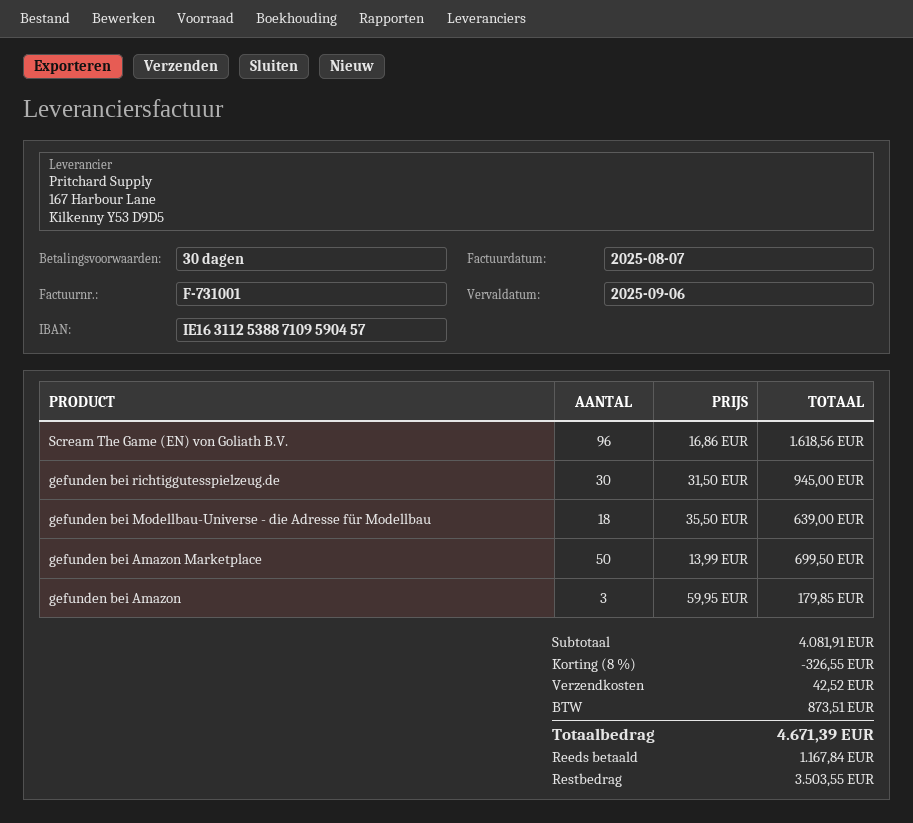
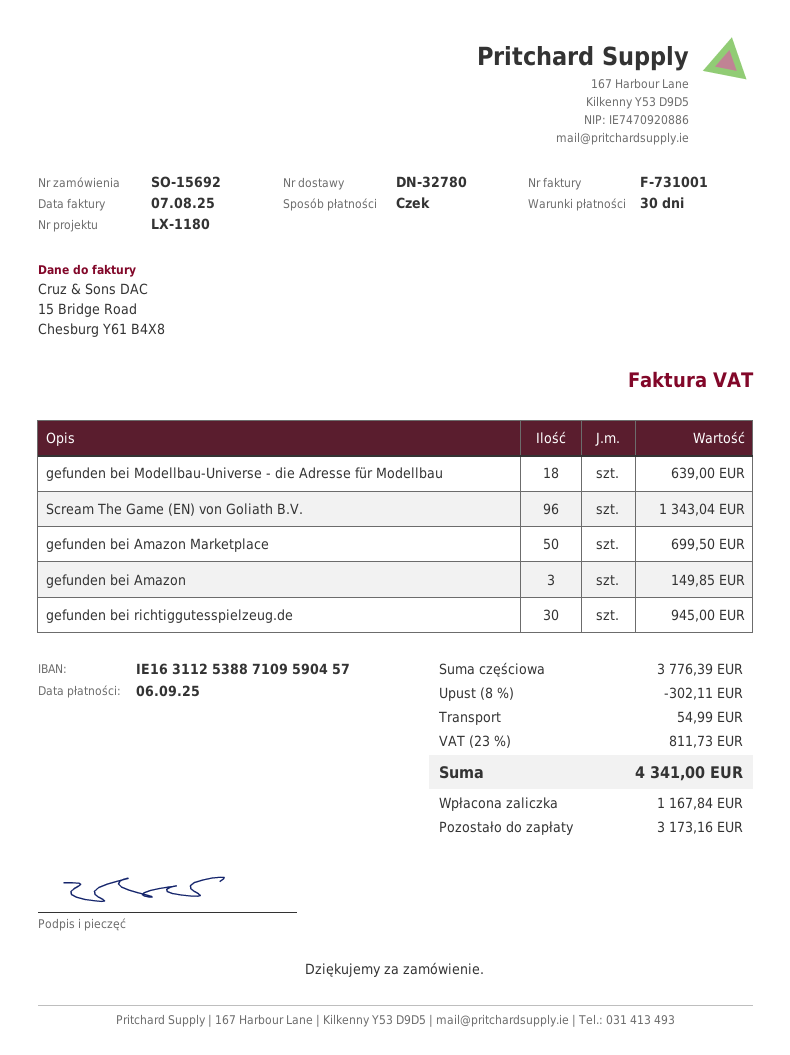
Scream The Game (EN) von Goliath B.V.: 96 for 1618.56 -> 96 for 1343.04
gefunden bei Amazon: 3 for 179.85 -> 3 for 149.85
subtotal: 4081.91 -> 3776.39
discount: 8% = 326.55 -> 8% = 302.11
shipping: 42.52 -> 54.99
tax: 873.51 -> 811.73
total: 4671.39 -> 4341.00
balance: 3503.55 -> 3173.16

